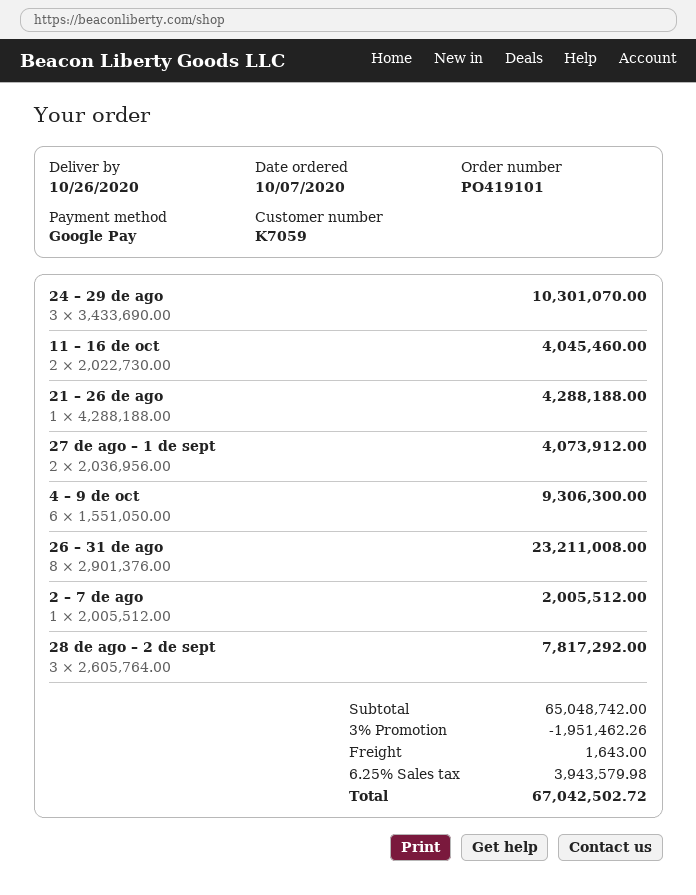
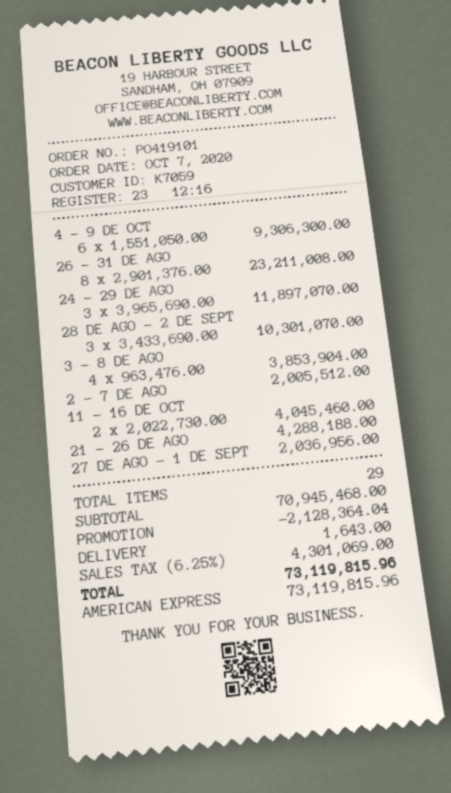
payment method: Google Pay -> American Express
24 – 29 de ago: 3 x 3433690.00 = 10301070.00 -> 3 x 3965690.00 = 11897070.00
27 de ago – 1 de sept: 2 x 2036956.00 = 4073912.00 -> 1 x 2036956.00 = 2036956.00
28 de ago – 2 de sept: 3 x 2605764.00 = 7817292.00 -> 3 x 3433690.00 = 10301070.00
3 – 8 DE AGO: none -> 4 x 963476.00 = 3853904.00
subtotal: 65048742.00 -> 70945468.00
discount: 1951462.26 -> 2128364.04
tax: 6.25% = 3943579.98 -> 6.25% = 4301069.00
total: 67042502.72 -> 73119815.96

